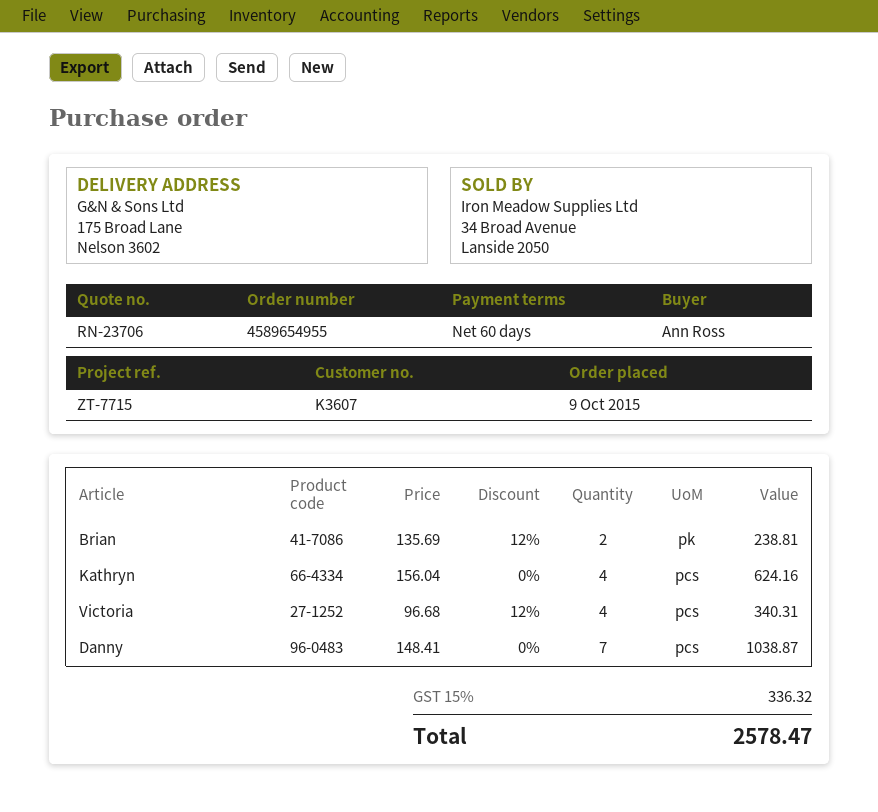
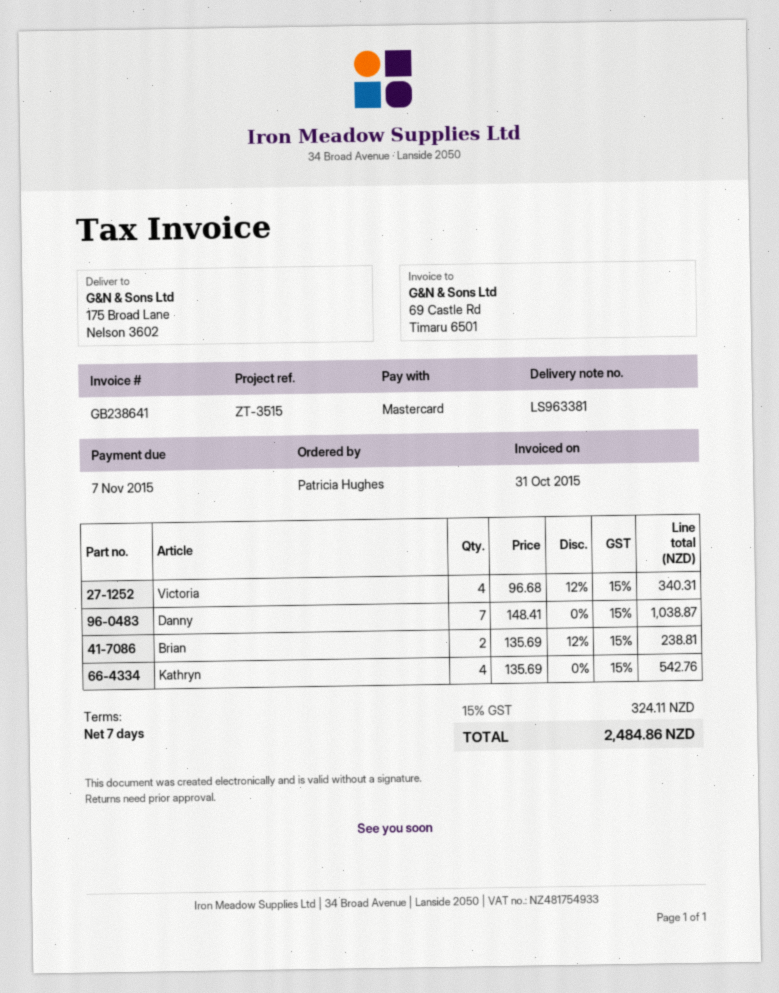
payment terms: 60 days -> 7 days
reference: ZT-7715 -> ZT-3515
ordered by: Ann Ross -> Patricia Hughes
Kathryn: 4 x 156.04 = 624.16 -> 4 x 135.69 = 542.76
tax: 15% = 336.32 -> 15% = 324.11
total: 2578.47 -> 2484.86

